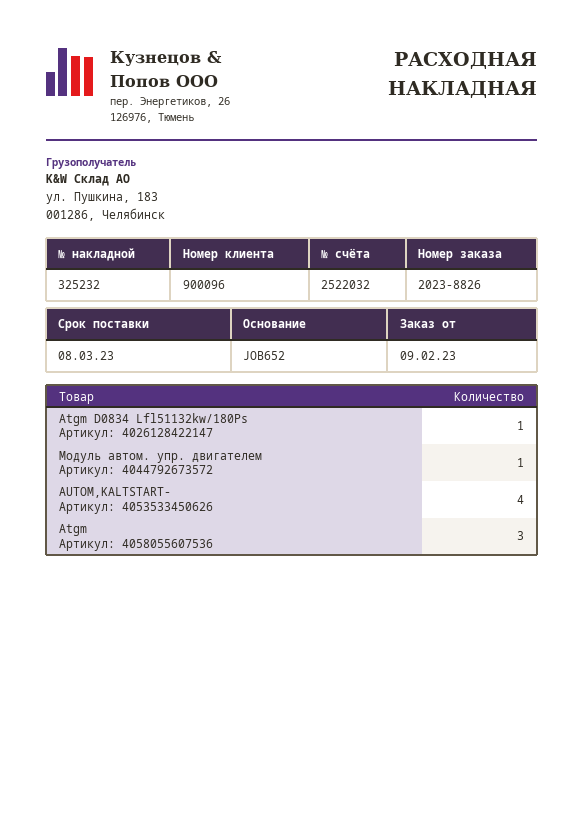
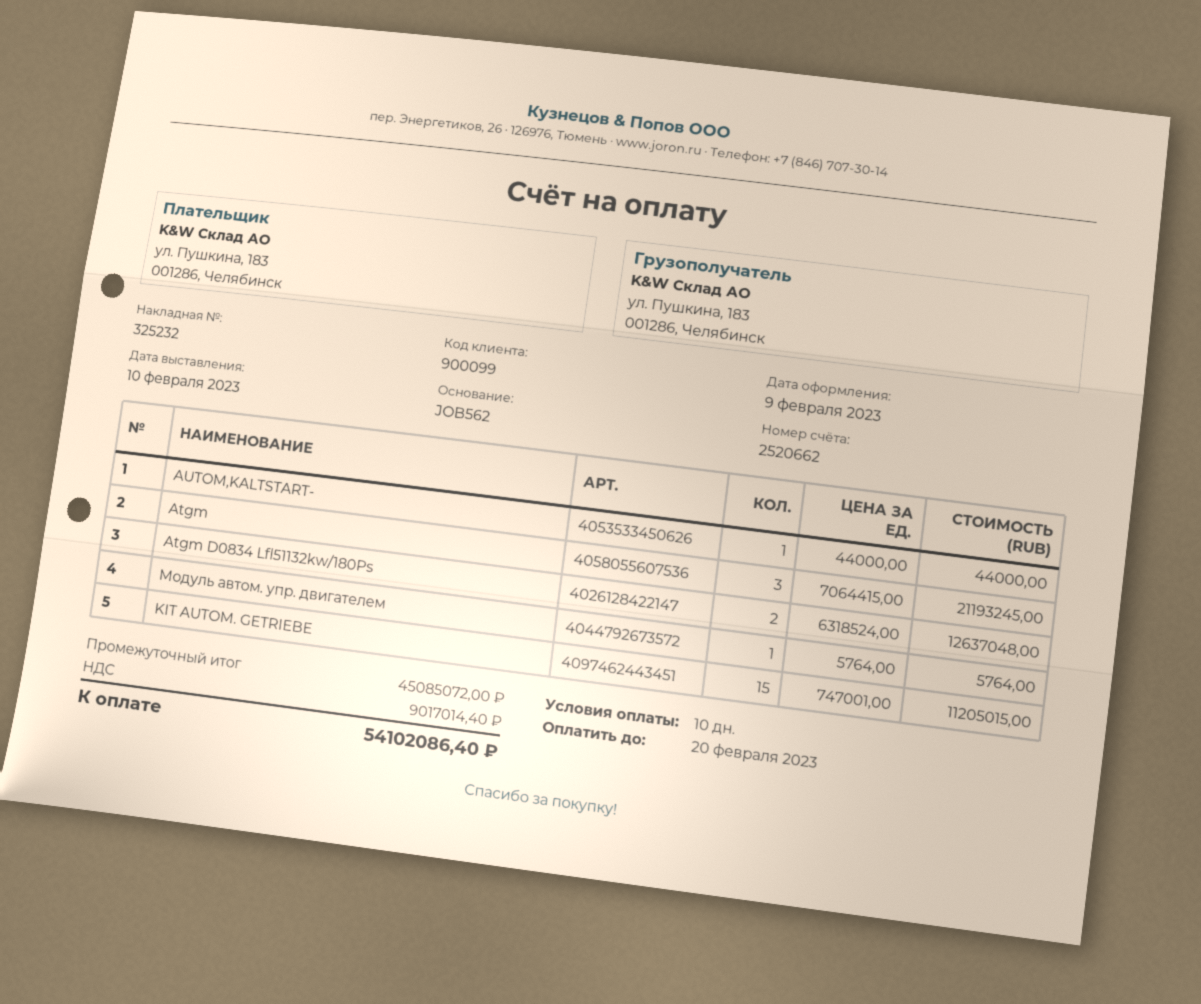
invoice number: 2522032 -> 2520662
customer number: 900096 -> 900099
reference: JOB652 -> JOB562
Atgm D0834 Lfl51132kw/180Ps: 1 -> 2
AUTOM,KALTSTART-: 4 -> 1
KIT AUTOM. GETRIEBE: none -> 15

